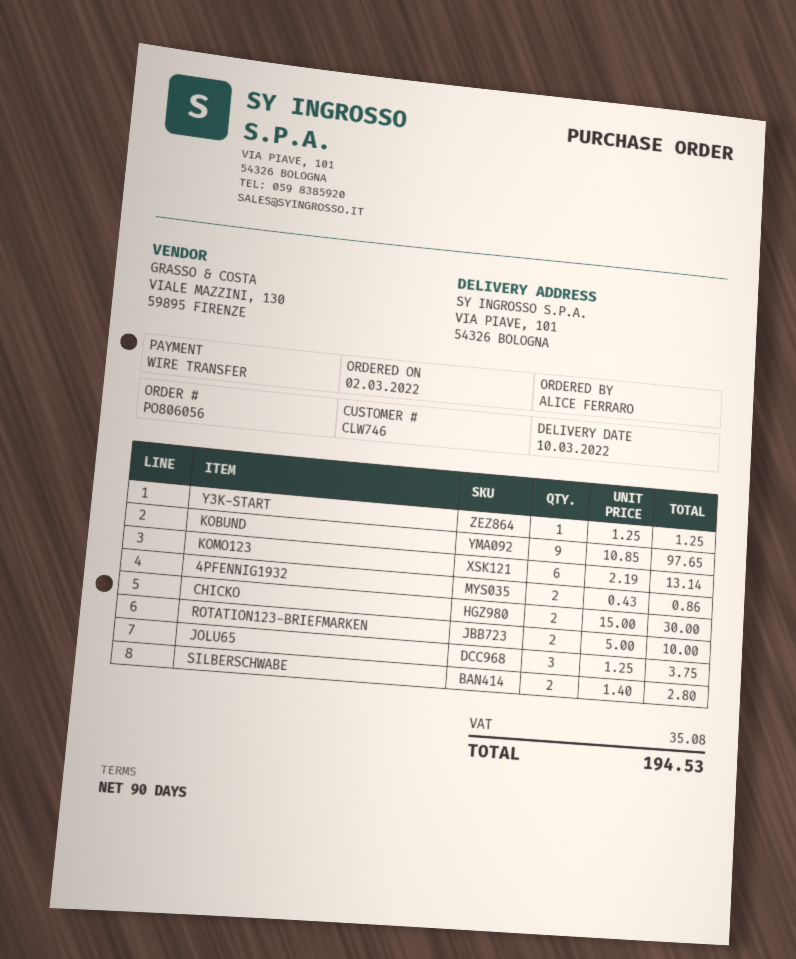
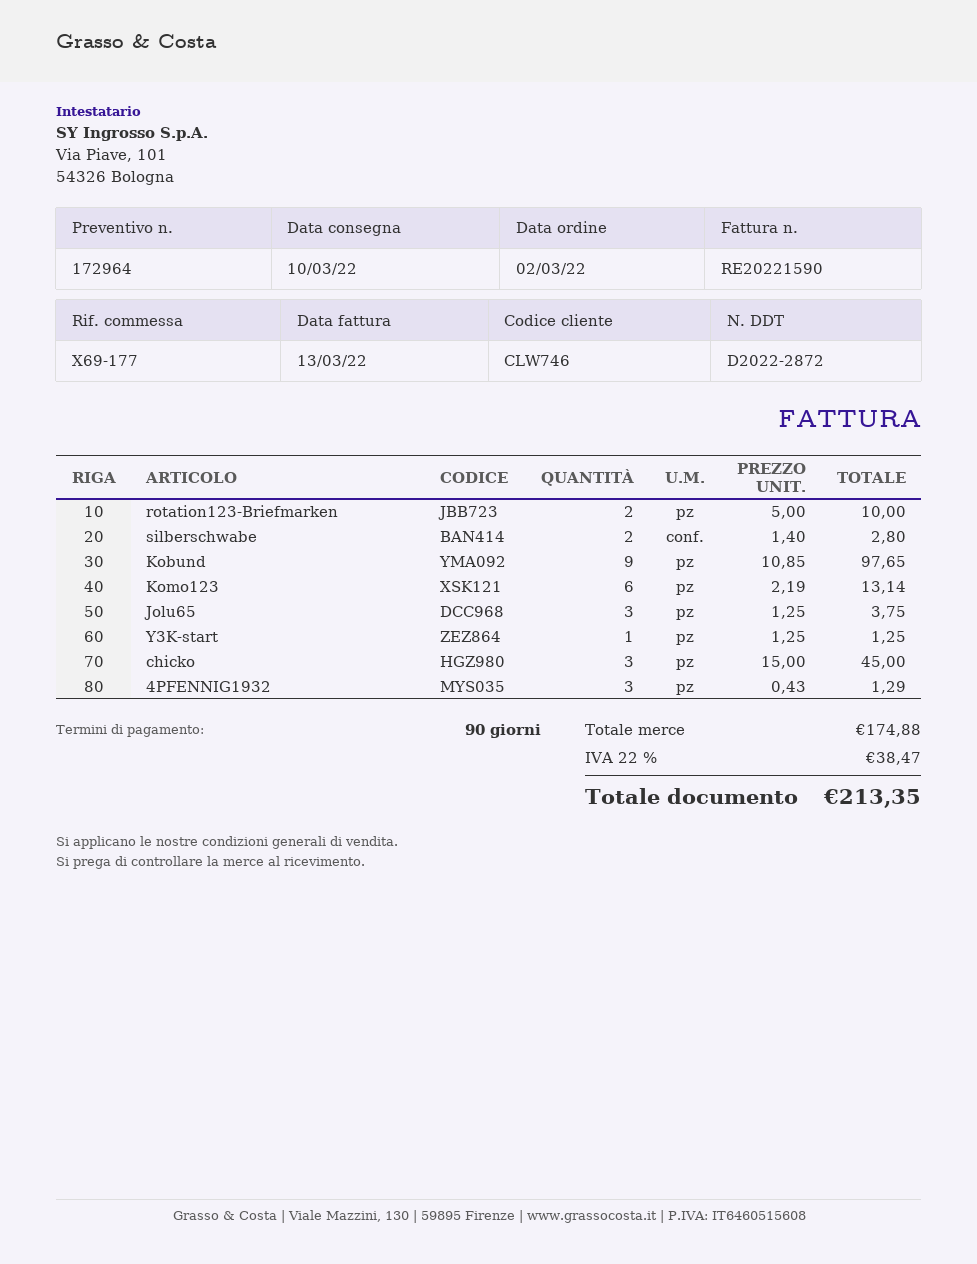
4PFENNIG1932: 2 x 0.43 = 0.86 -> 3 x 0.43 = 1.29
CHICKO: 2 x 15.00 = 30.00 -> 3 x 15.00 = 45.00
tax: 35.08 -> 38.47
total: 194.53 -> 213.35

